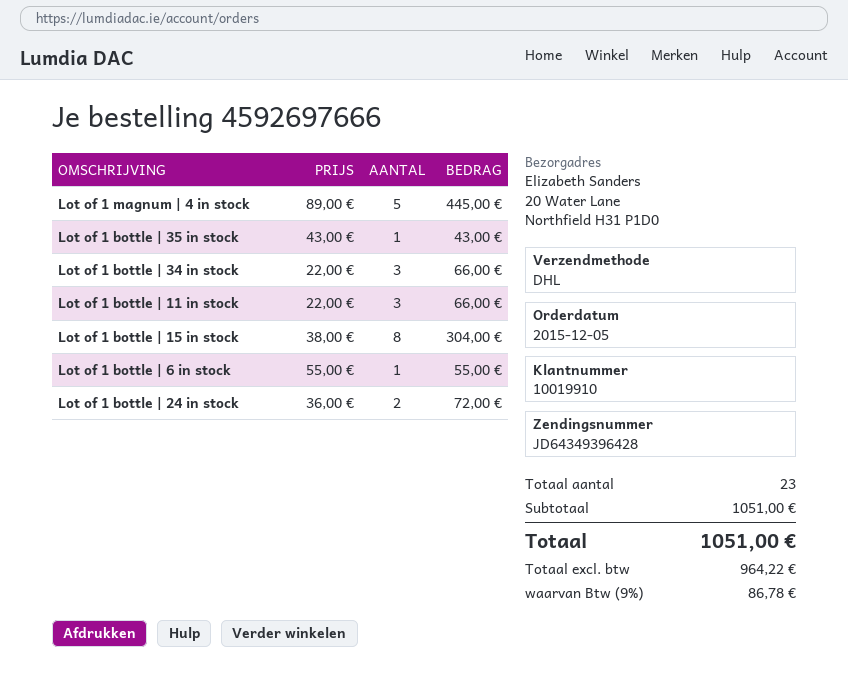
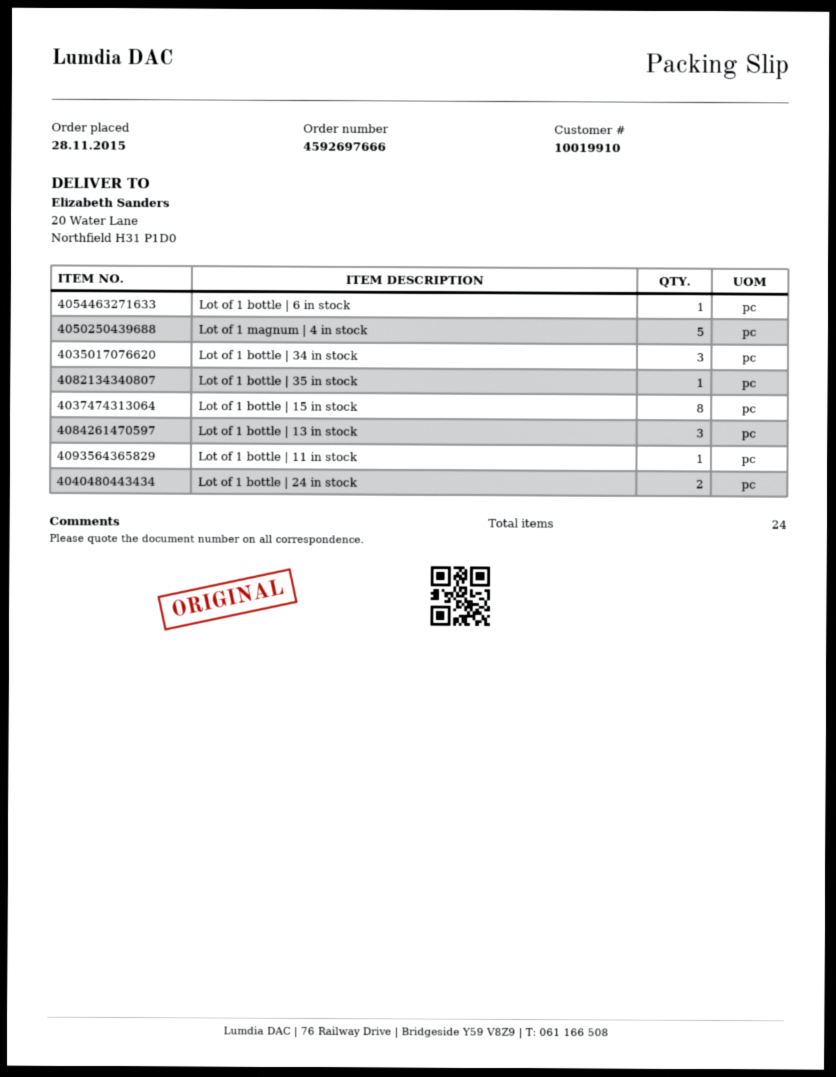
order date: 2015-12-05 -> 2015-11-28
Lot of 1 bottle | 11 in stock: 3 -> 1
Lot of 1 bottle | 13 in stock: none -> 3
total quantity: 23 -> 24

